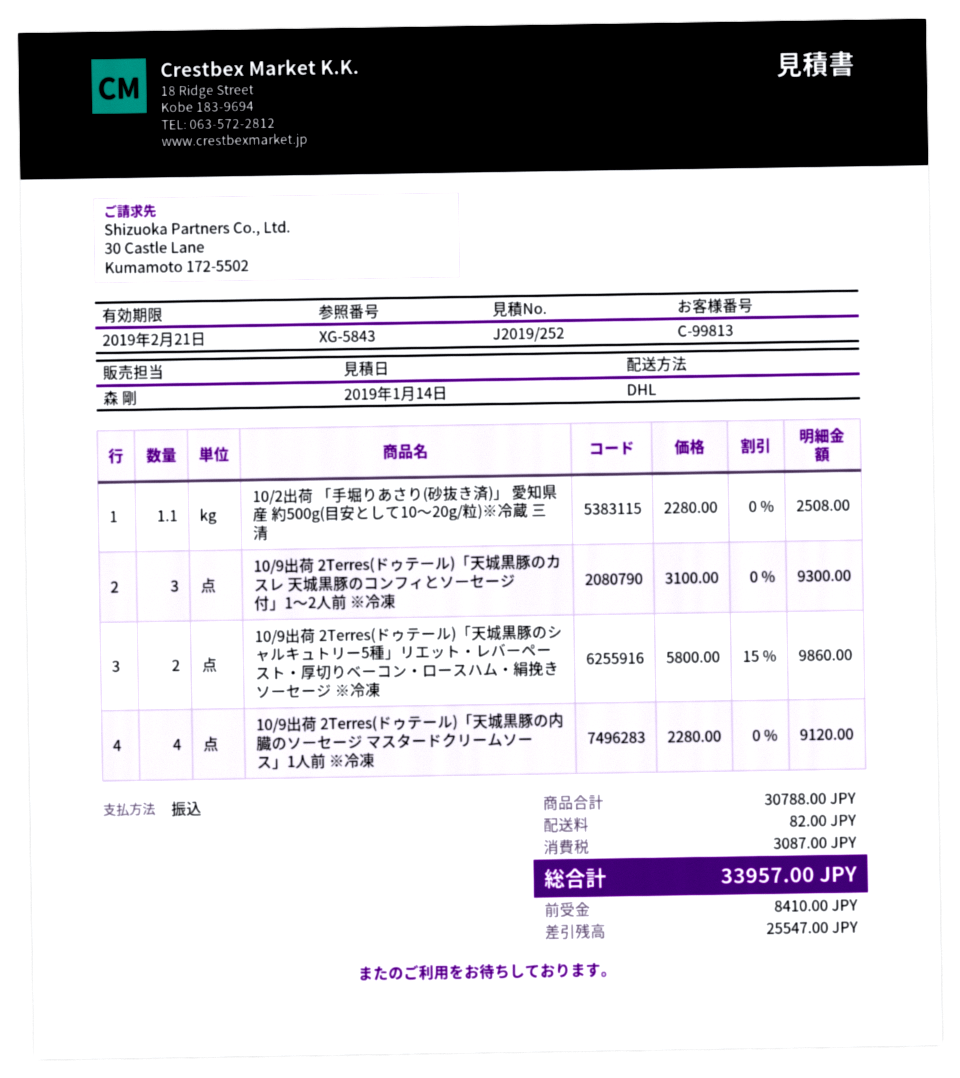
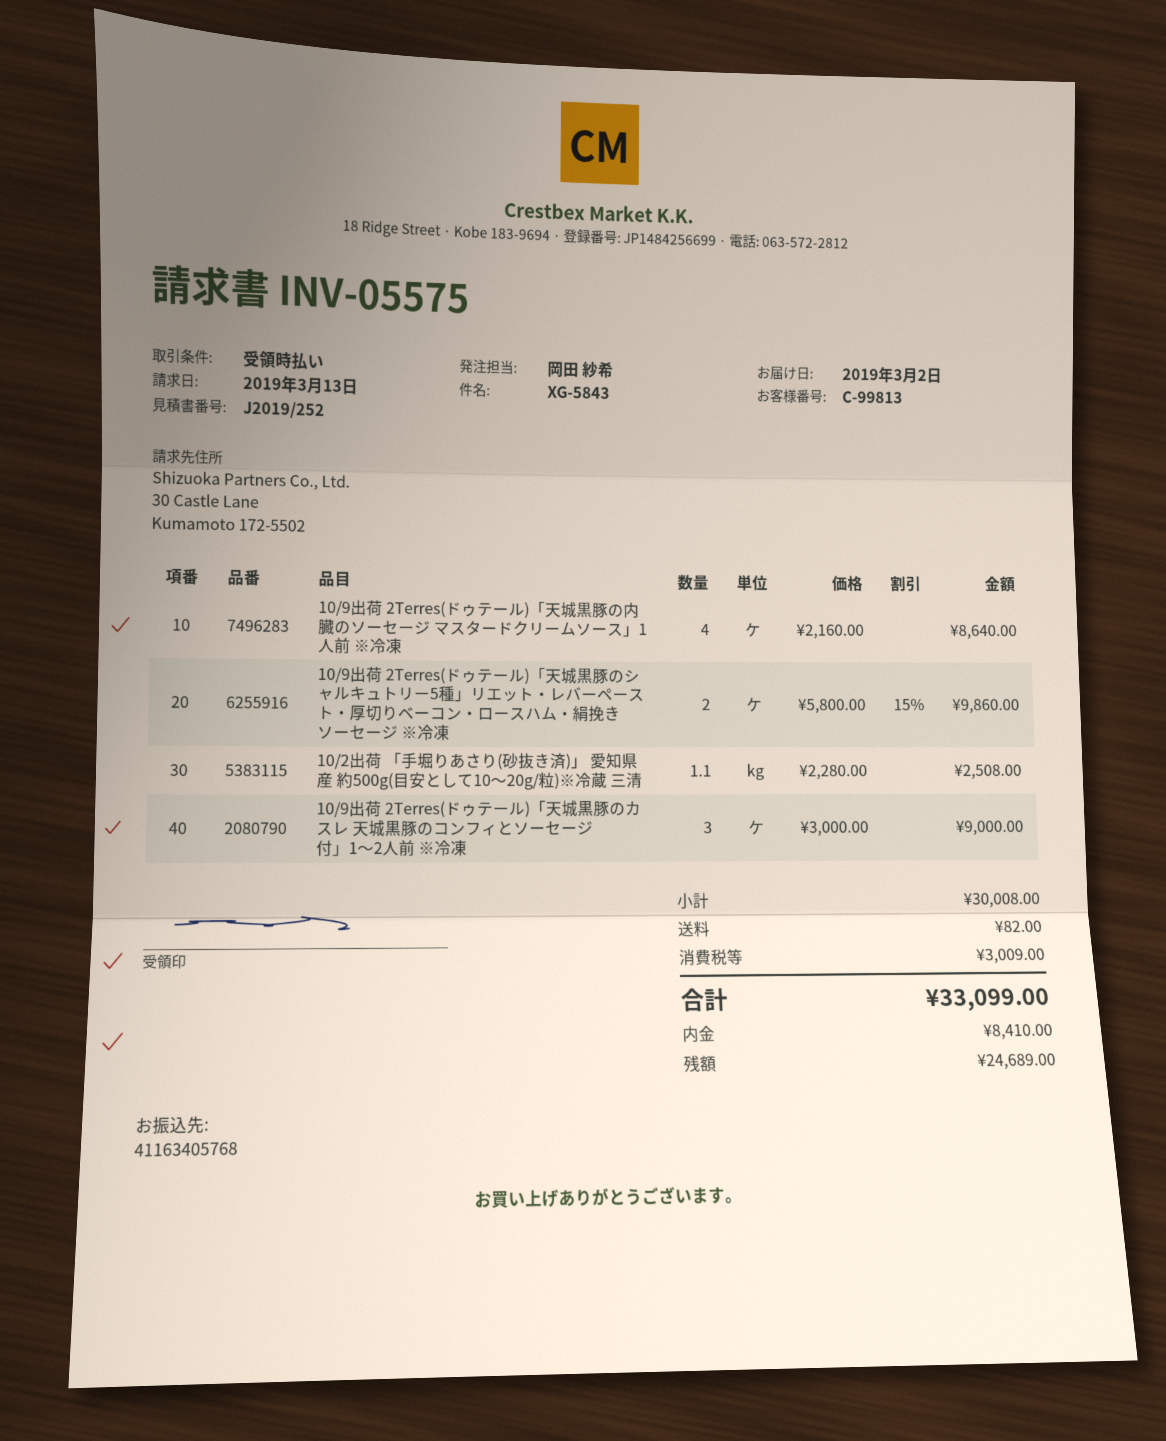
10/9出荷 2Terres(ドゥテール)「天城黒豚のカスレ 天城黒豚のコンフィとソーセージ付」1〜2人前 ※冷凍: 3 x 3100.00 = 9300.00 -> 3 x 3000.00 = 9000.00
10/9出荷 2Terres(ドゥテール)「天城黒豚の内臓のソーセージ マスタードクリームソース」1人前 ※冷凍: 4 x 2280.00 = 9120.00 -> 4 x 2160.00 = 8640.00
subtotal: 30788.00 -> 30008.00
tax: 3087.00 -> 3009.00
total: 33957.00 -> 33099.00
balance: 25547.00 -> 24689.00

